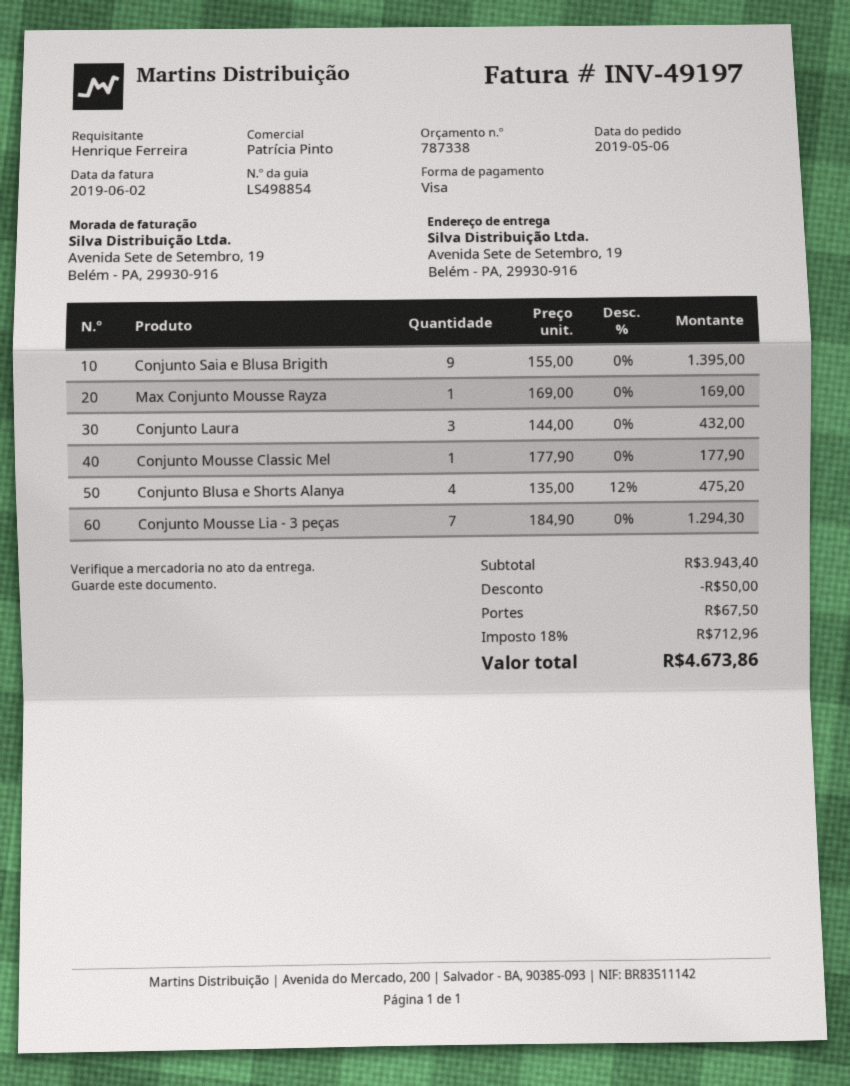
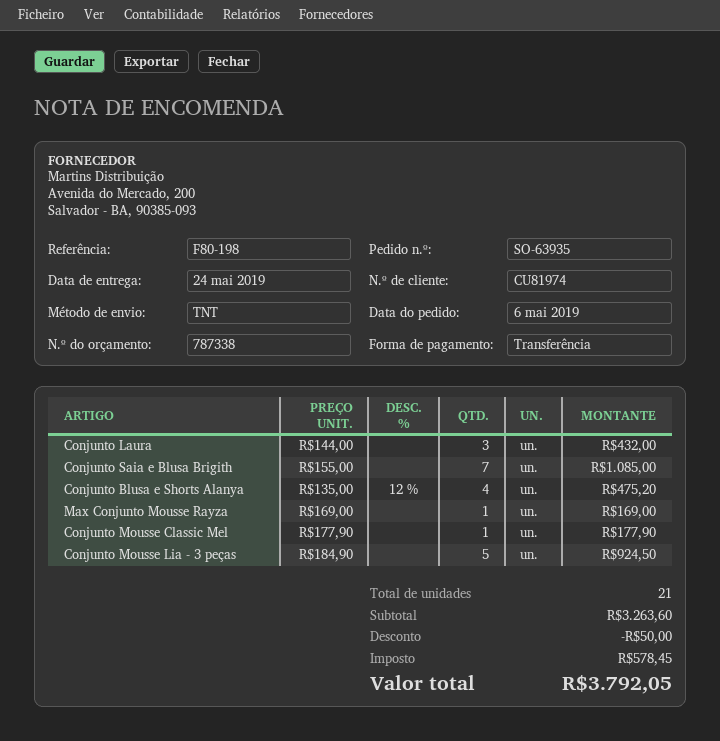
payment method: Visa -> bank transfer
Conjunto Saia e Blusa Brigith: 9 x 155.00 = 1395.00 -> 7 x 155.00 = 1085.00
Conjunto Mousse Lia - 3 peças: 7 x 184.90 = 1294.30 -> 5 x 184.90 = 924.50
subtotal: 3943.40 -> 3263.60
shipping: 67.50 -> none
tax: 712.96 -> 578.45
total: 4673.86 -> 3792.05

